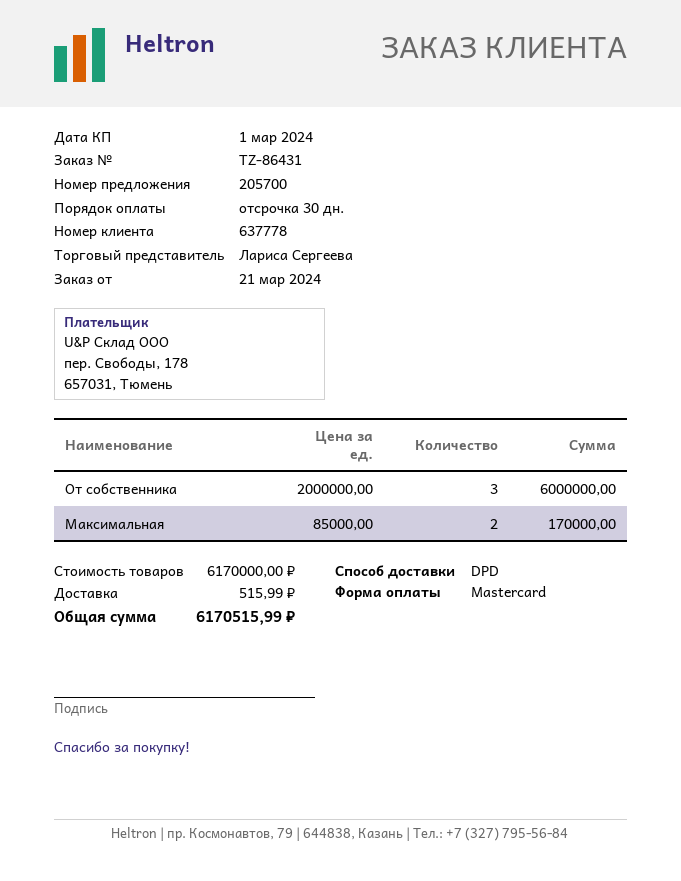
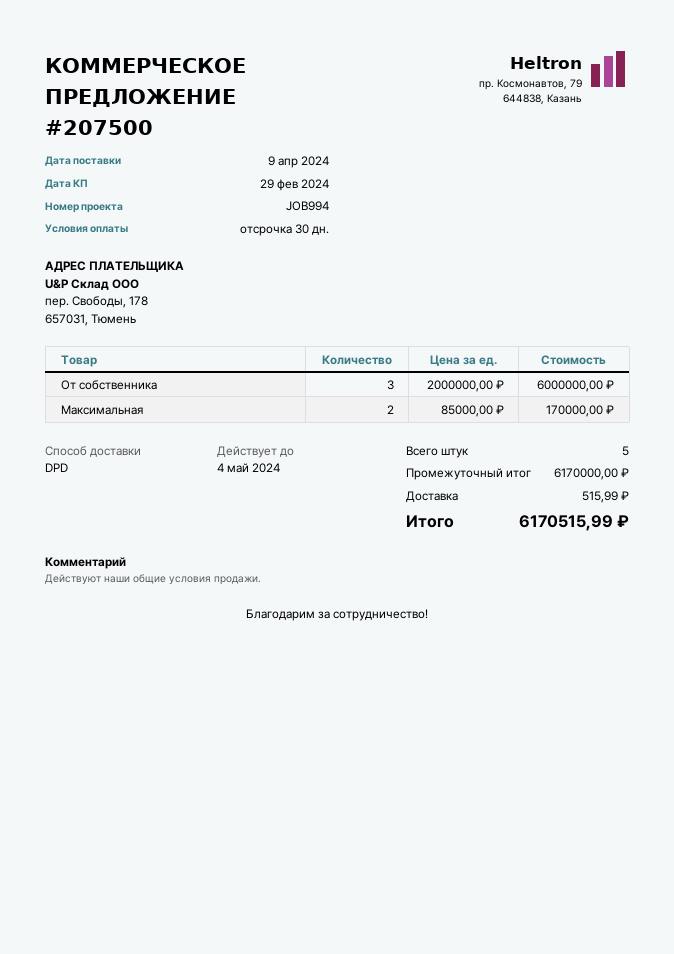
quote number: 205700 -> 207500
quote date: 2024-03-01 -> 2024-02-29

